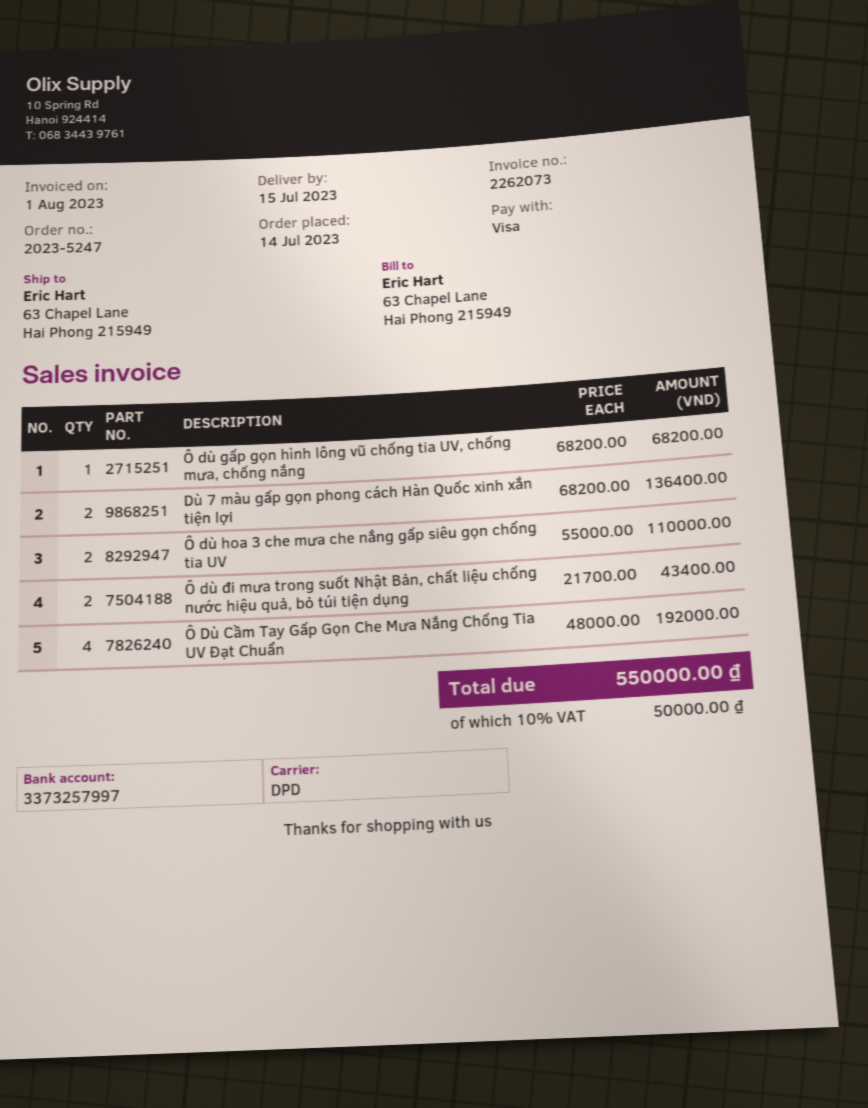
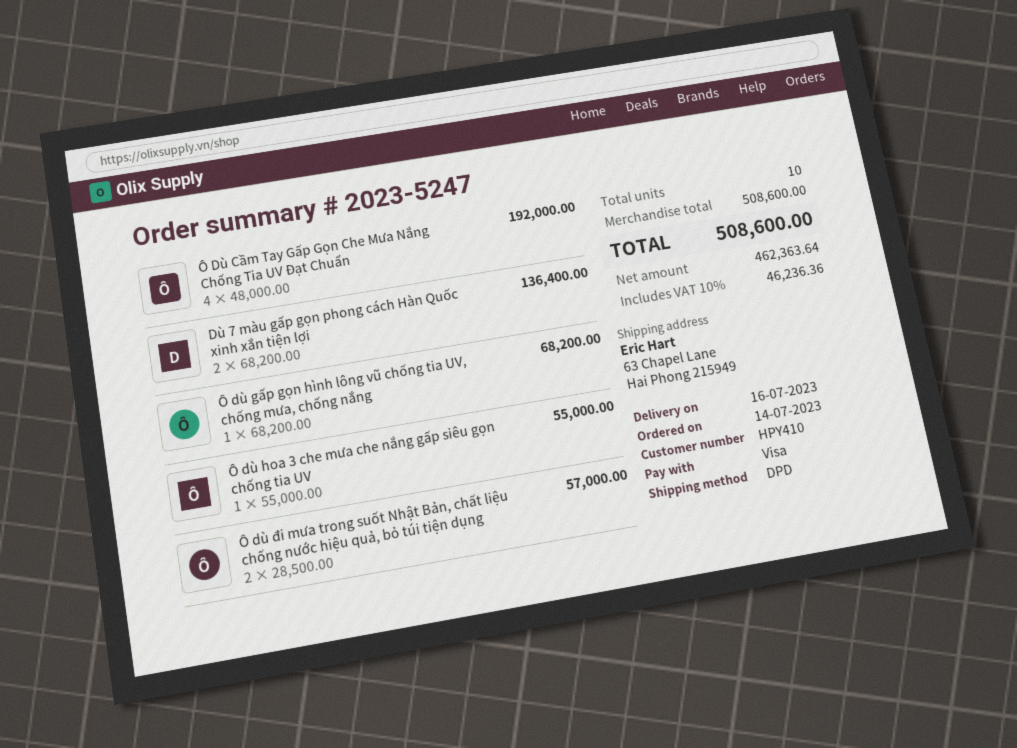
delivery date: 2023-07-15 -> 2023-07-16
Ô dù hoa 3 che mưa che nắng gấp siêu gọn chống tia UV: 2 x 55000.00 = 110000.00 -> 1 x 55000.00 = 55000.00
Ô dù đi mưa trong suốt Nhật Bản, chất liệu chống nước hiệu quả, bỏ túi tiện dụng: 2 x 21700.00 = 43400.00 -> 2 x 28500.00 = 57000.00
tax: 10% = 50000.00 -> 10% = 46236.36
total: 550000.00 -> 508600.00

